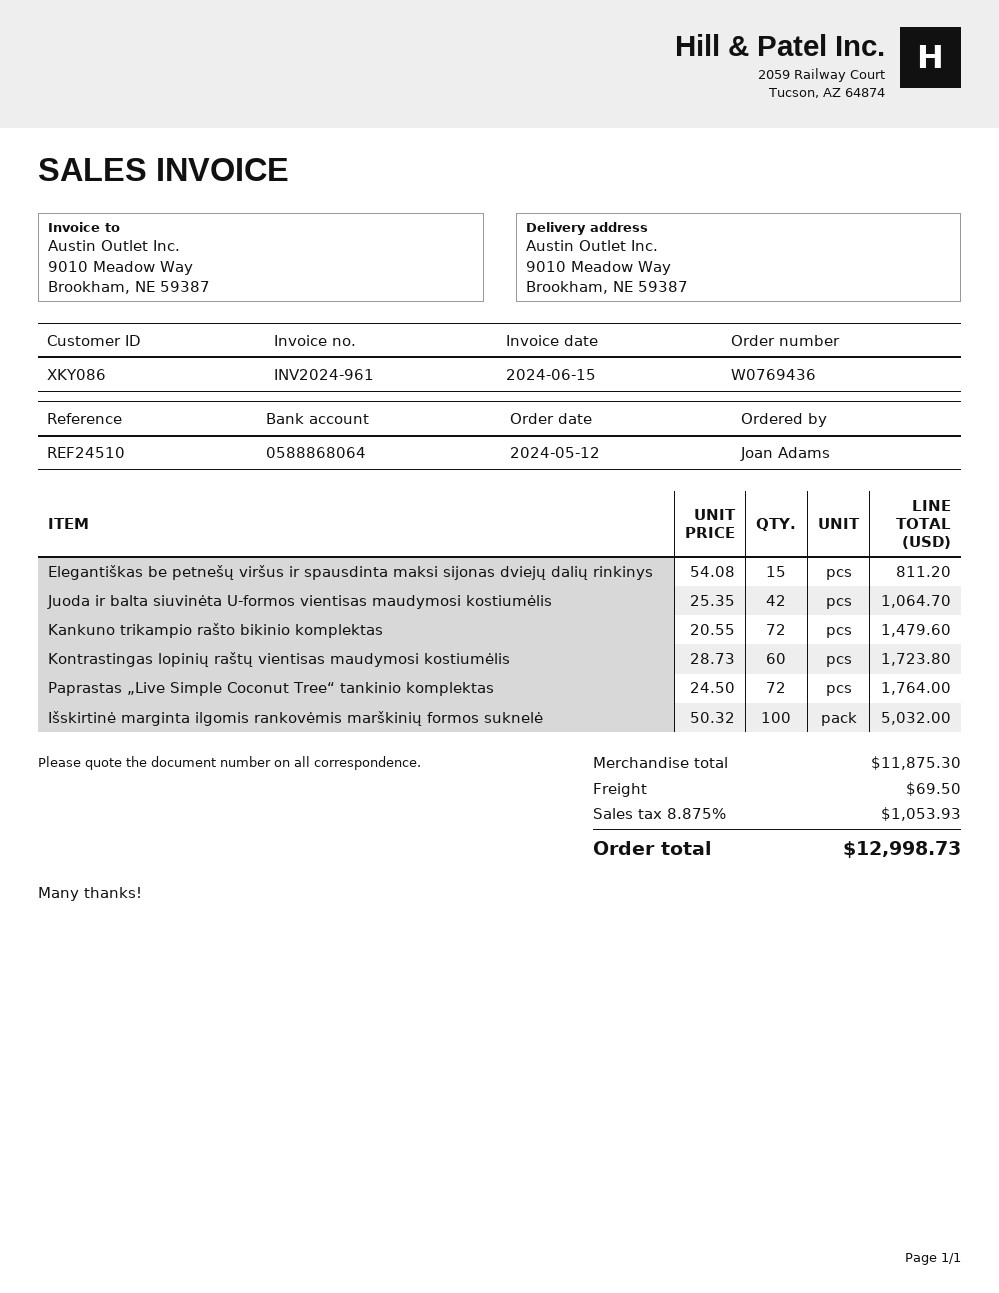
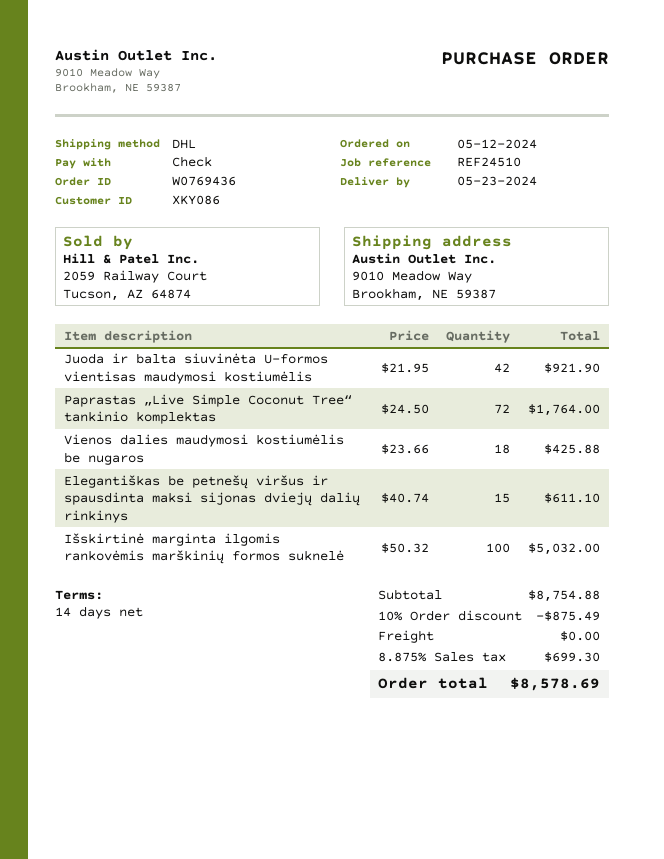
Elegantiškas be petnešų viršus ir spausdinta maksi sijonas dviejų dalių rinkinys: 15 x 54.08 = 811.20 -> 15 x 40.74 = 611.10
Juoda ir balta siuvinėta U-formos vientisas maudymosi kostiumėlis: 42 x 25.35 = 1064.70 -> 42 x 21.95 = 921.90
Kankuno trikampio rašto bikinio komplektas: 72 x 20.55 = 1479.60 -> none
Kontrastingas lopinių raštų vientisas maudymosi kostiumėlis: 60 x 28.73 = 1723.80 -> none
Vienos dalies maudymosi kostiumėlis be nugaros: none -> 18 x 23.66 = 425.88
subtotal: 11875.30 -> 8754.88
discount: none -> 10% = 875.49
shipping: 69.50 -> 0.00
tax: 8.875% = 1053.93 -> 8.875% = 699.30
total: 12998.73 -> 8578.69

